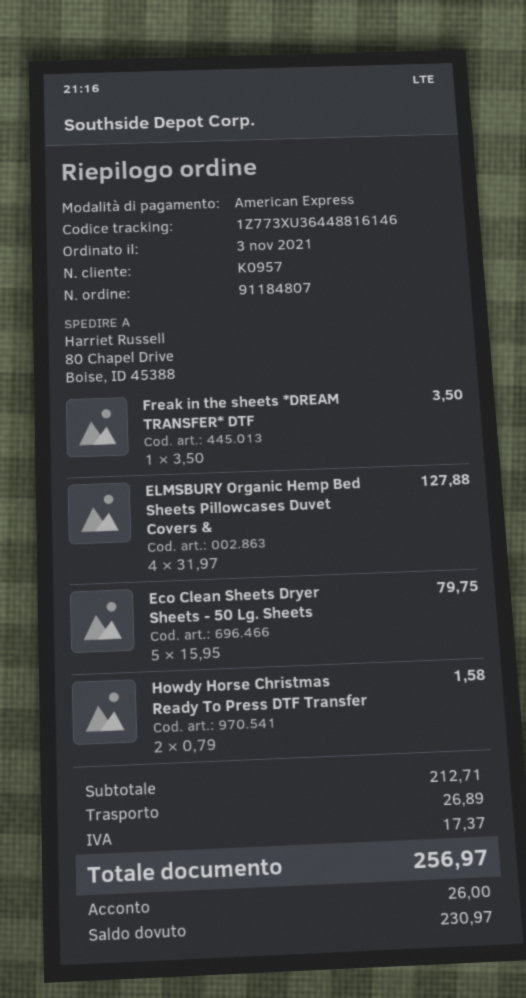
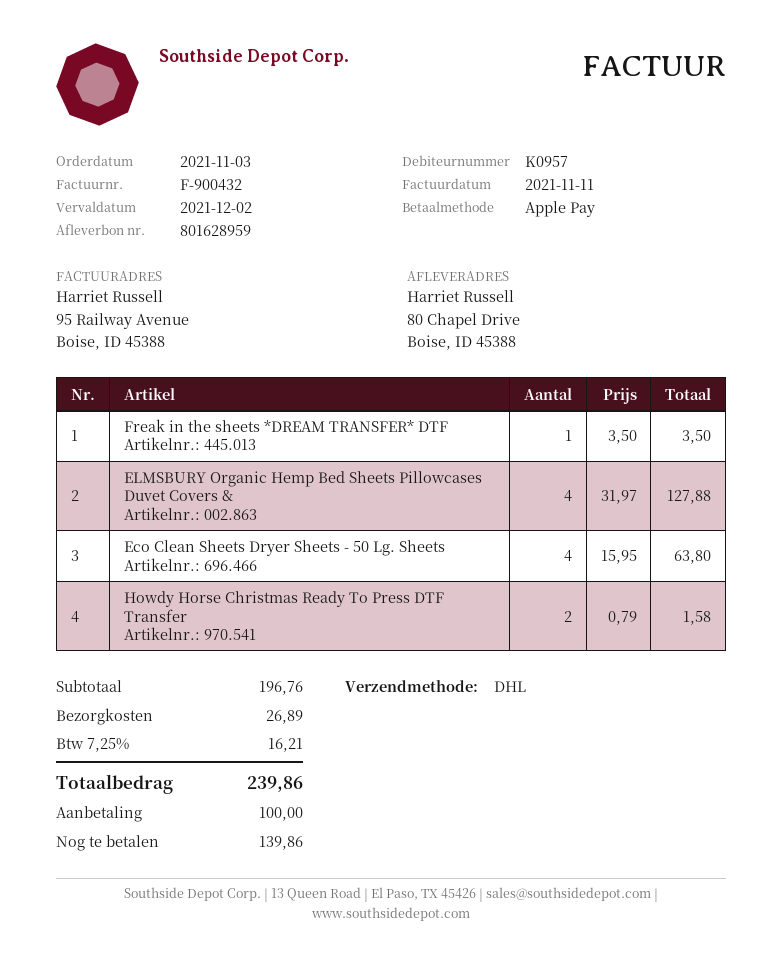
payment method: American Express -> Apple Pay
Eco Clean Sheets Dryer Sheets - 50 Lg. Sheets: 5 x 15.95 = 79.75 -> 4 x 15.95 = 63.80
subtotal: 212.71 -> 196.76
tax: 17.37 -> 16.21
total: 256.97 -> 239.86
deposit: 26.00 -> 100.00
balance: 230.97 -> 139.86

